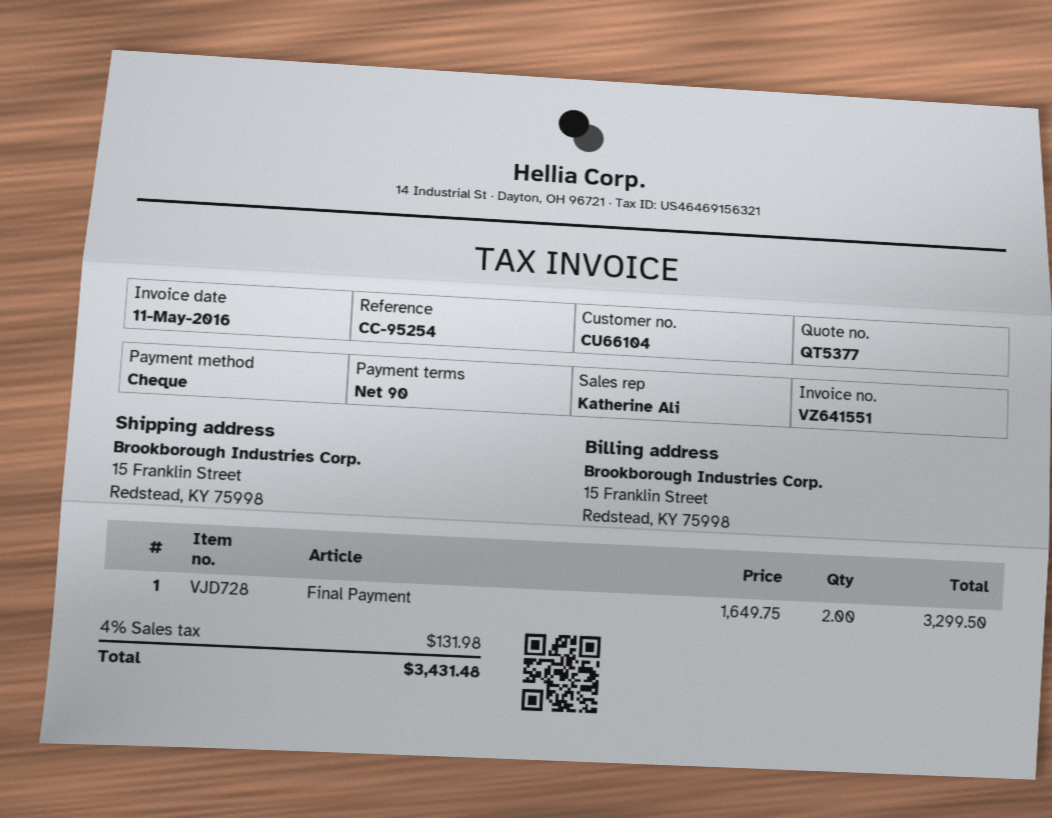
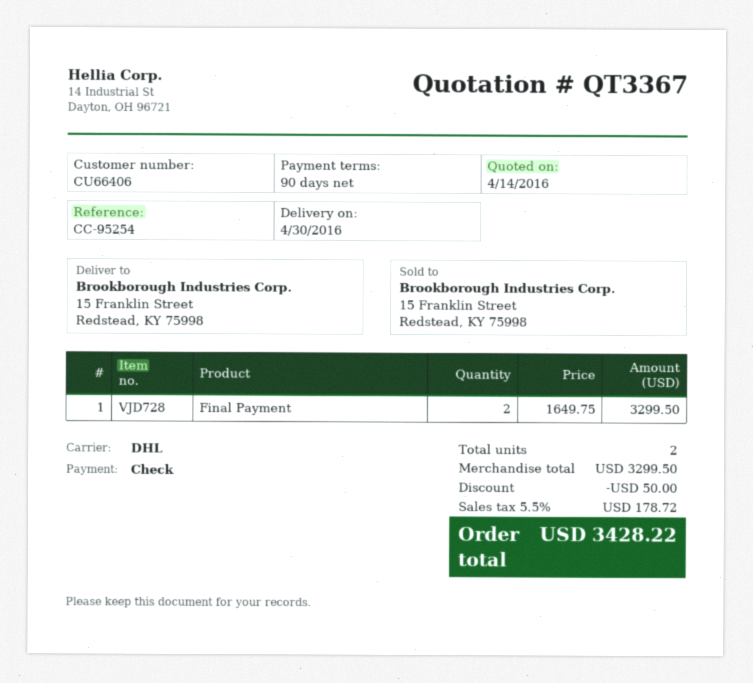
quote number: QT5377 -> QT3367
customer number: CU66104 -> CU66406
discount: none -> 50.00
tax: 4% = 131.98 -> 5.5% = 178.72
total: 3431.48 -> 3428.22

